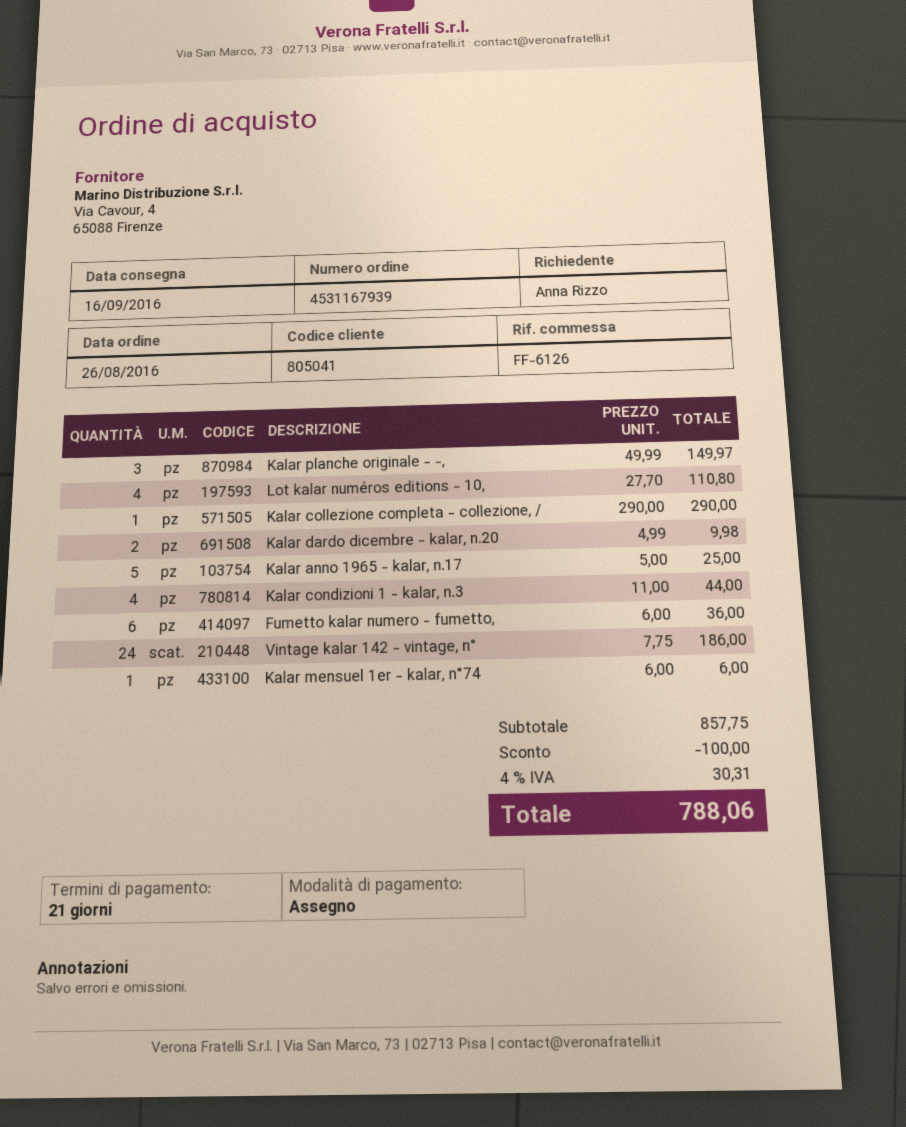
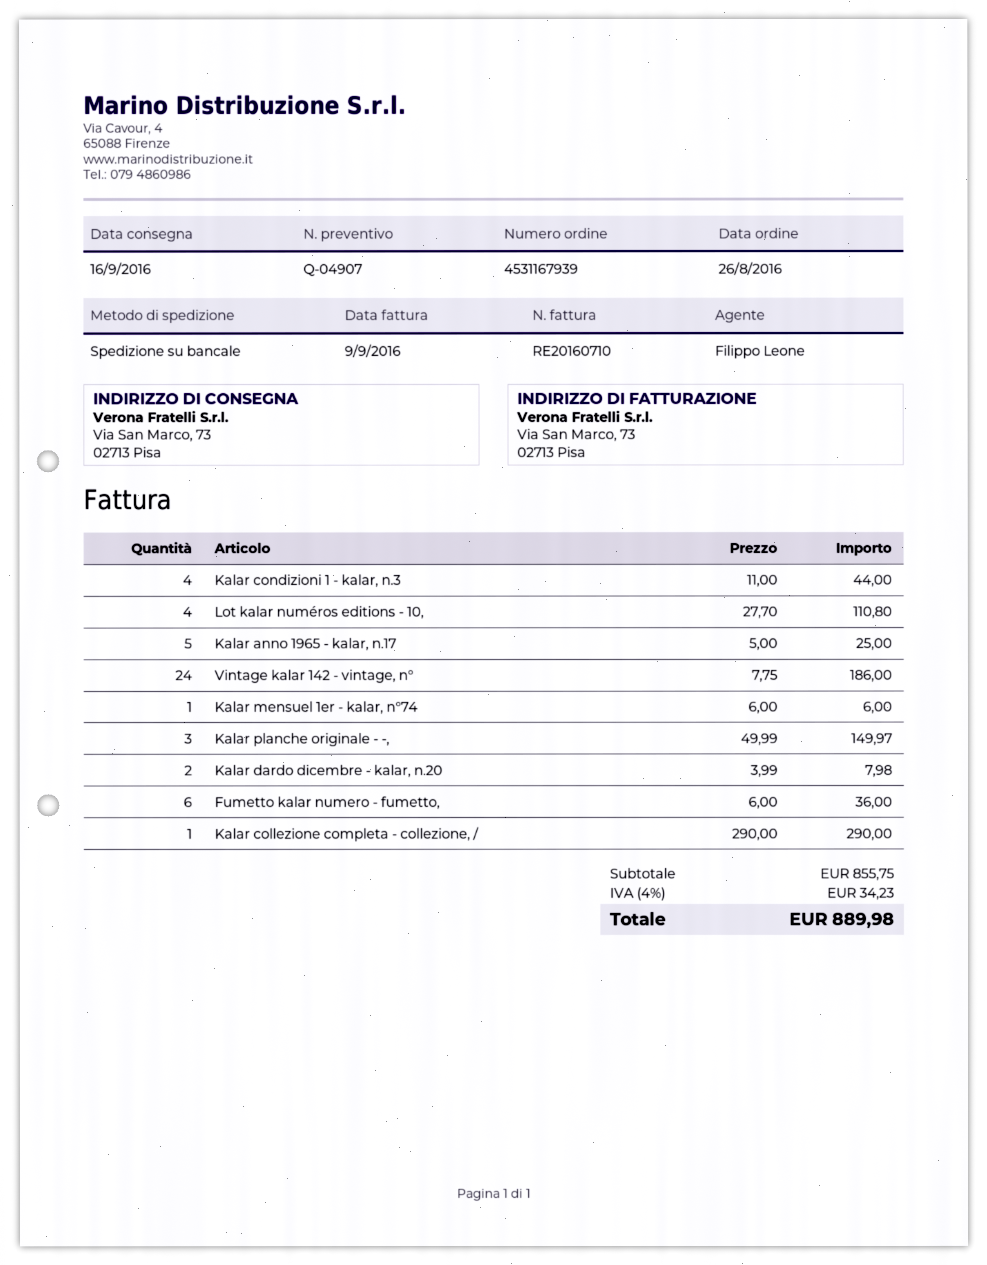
Kalar dardo dicembre - kalar, n.20: 2 x 4.99 = 9.98 -> 2 x 3.99 = 7.98
subtotal: 857.75 -> 855.75
discount: 100.00 -> none
tax: 4% = 30.31 -> 4% = 34.23
total: 788.06 -> 889.98

